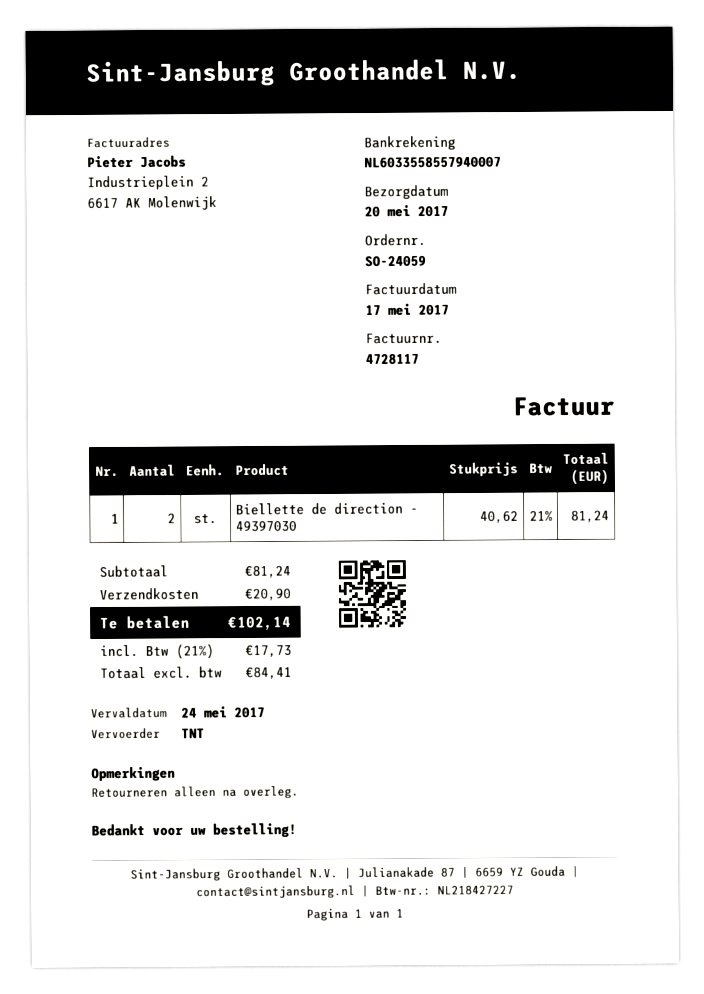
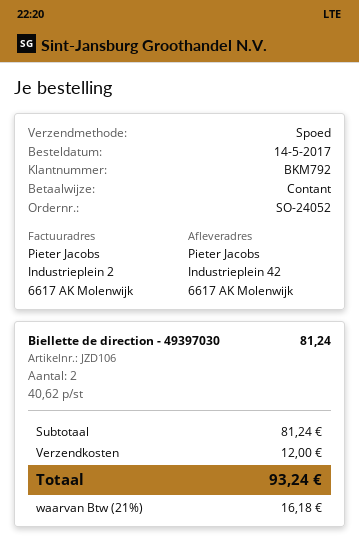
order number: SO-24059 -> SO-24052
shipping method: TNT -> express
shipping: 20.90 -> 12.00
tax: 21% = 17.73 -> 21% = 16.18
total: 102.14 -> 93.24

